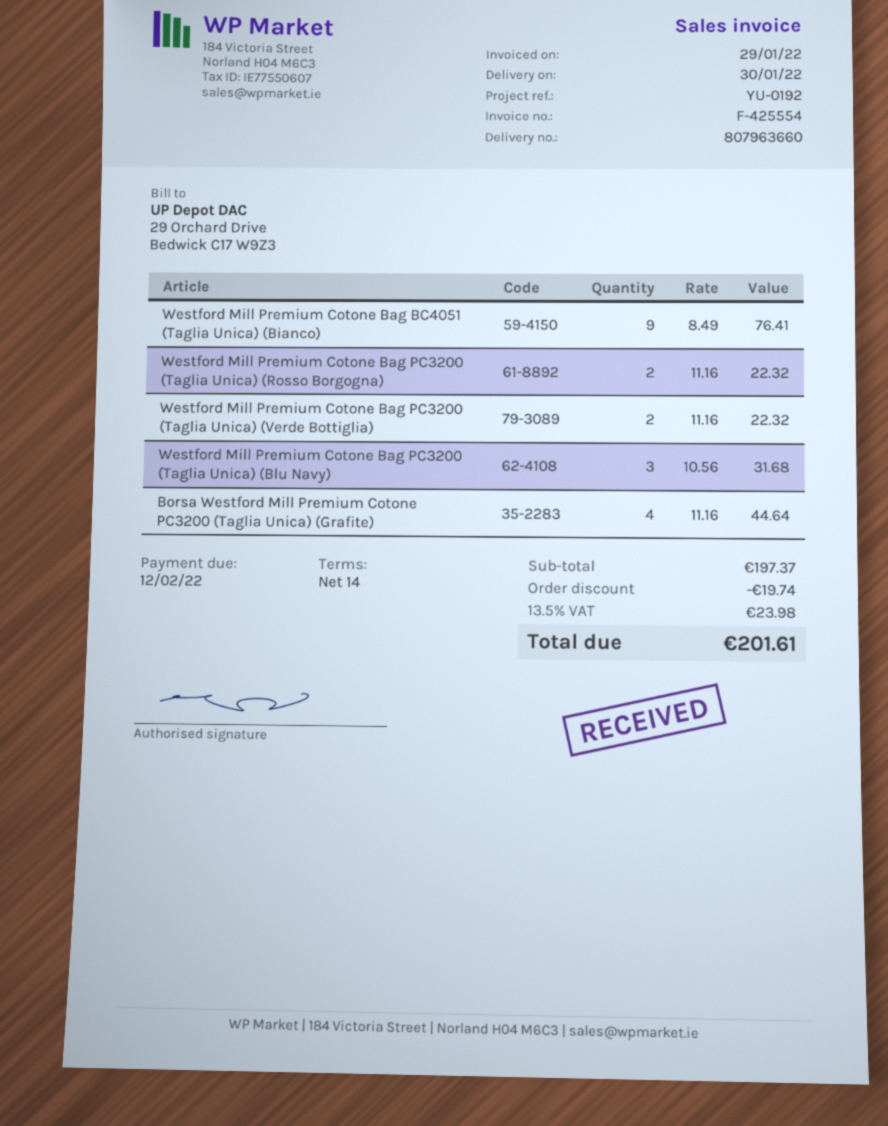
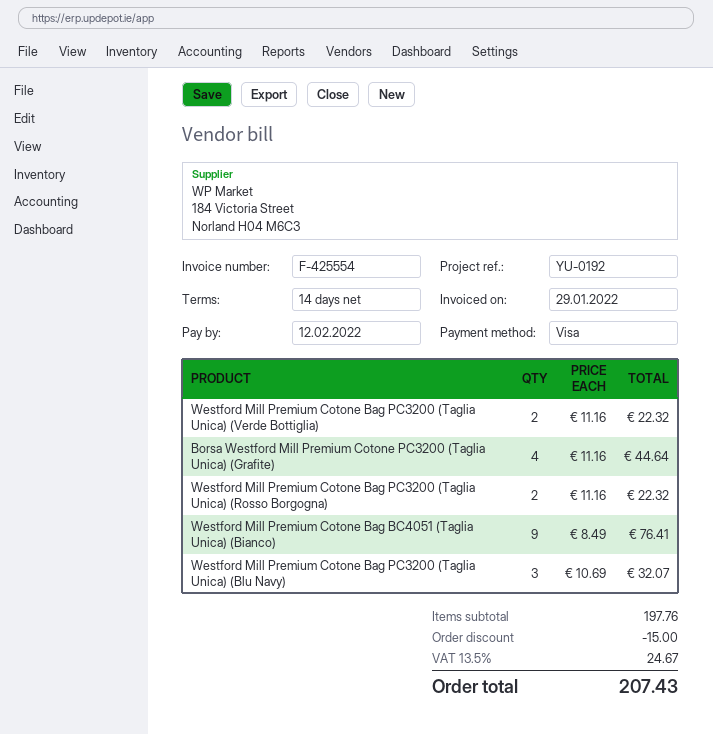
Westford Mill Premium Cotone Bag PC3200 (Taglia Unica) (Blu Navy): 3 x 10.56 = 31.68 -> 3 x 10.69 = 32.07
subtotal: 197.37 -> 197.76
discount: 19.74 -> 15.00
tax: 13.5% = 23.98 -> 13.5% = 24.67
total: 201.61 -> 207.43

